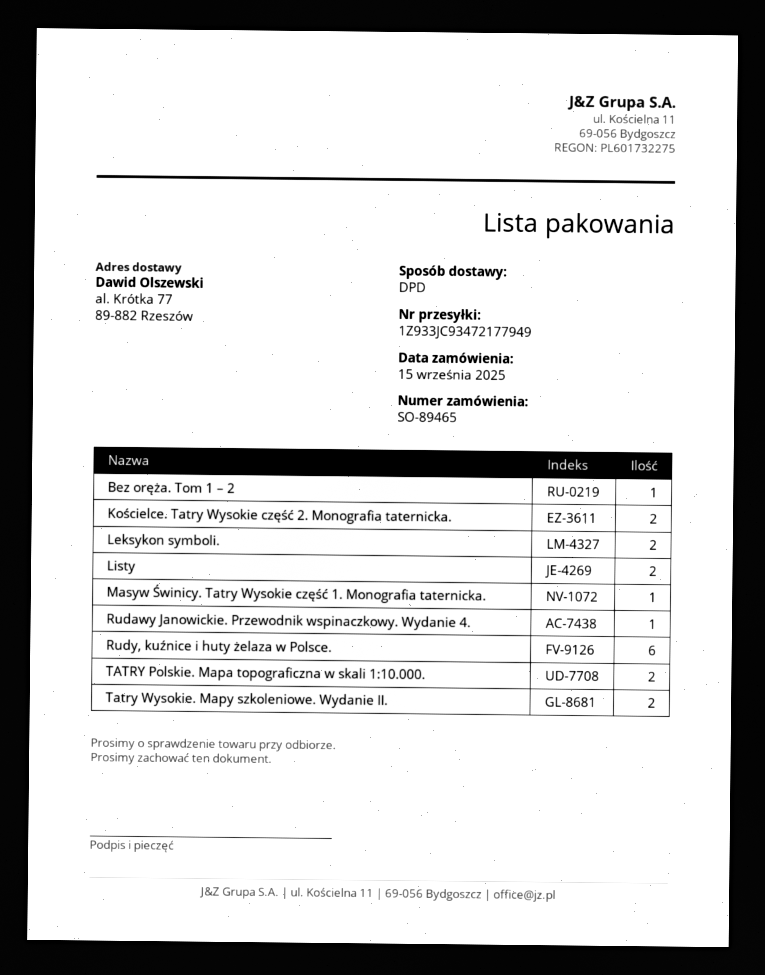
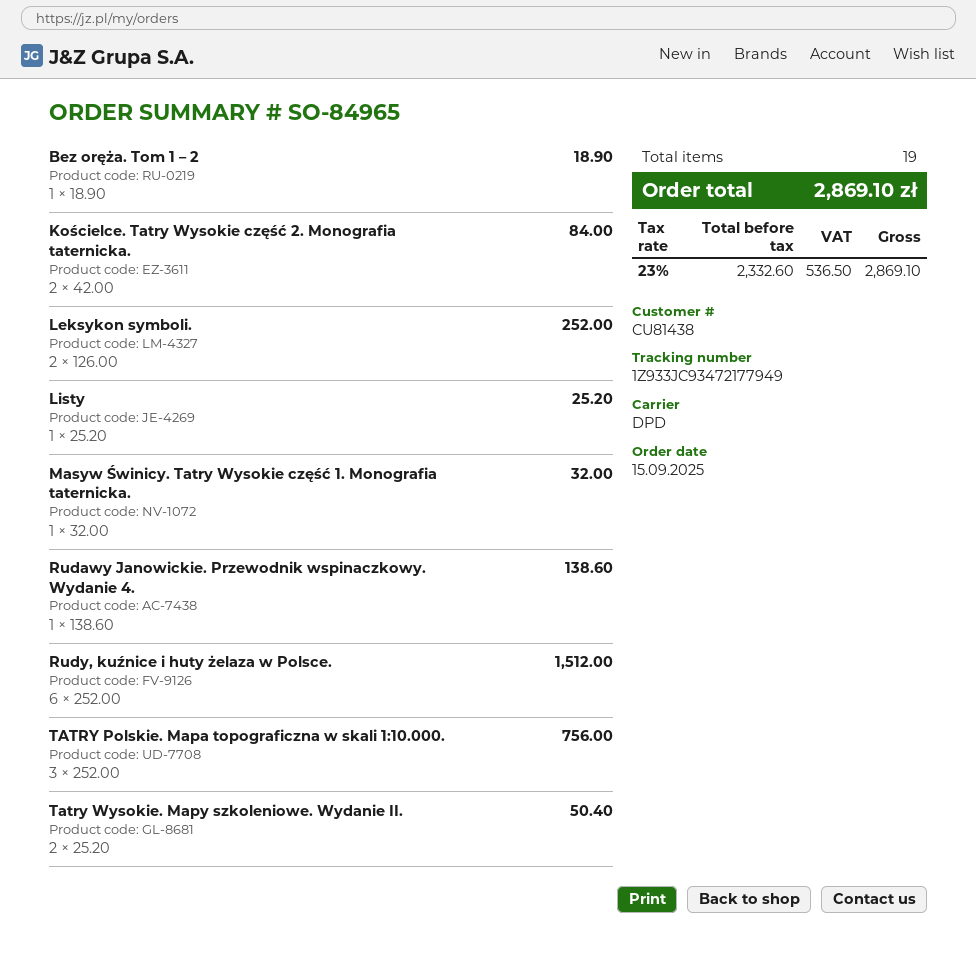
order number: SO-89465 -> SO-84965
Listy: 2 -> 1
TATRY Polskie. Mapa topograficzna w skali 1:10.000.: 2 -> 3

